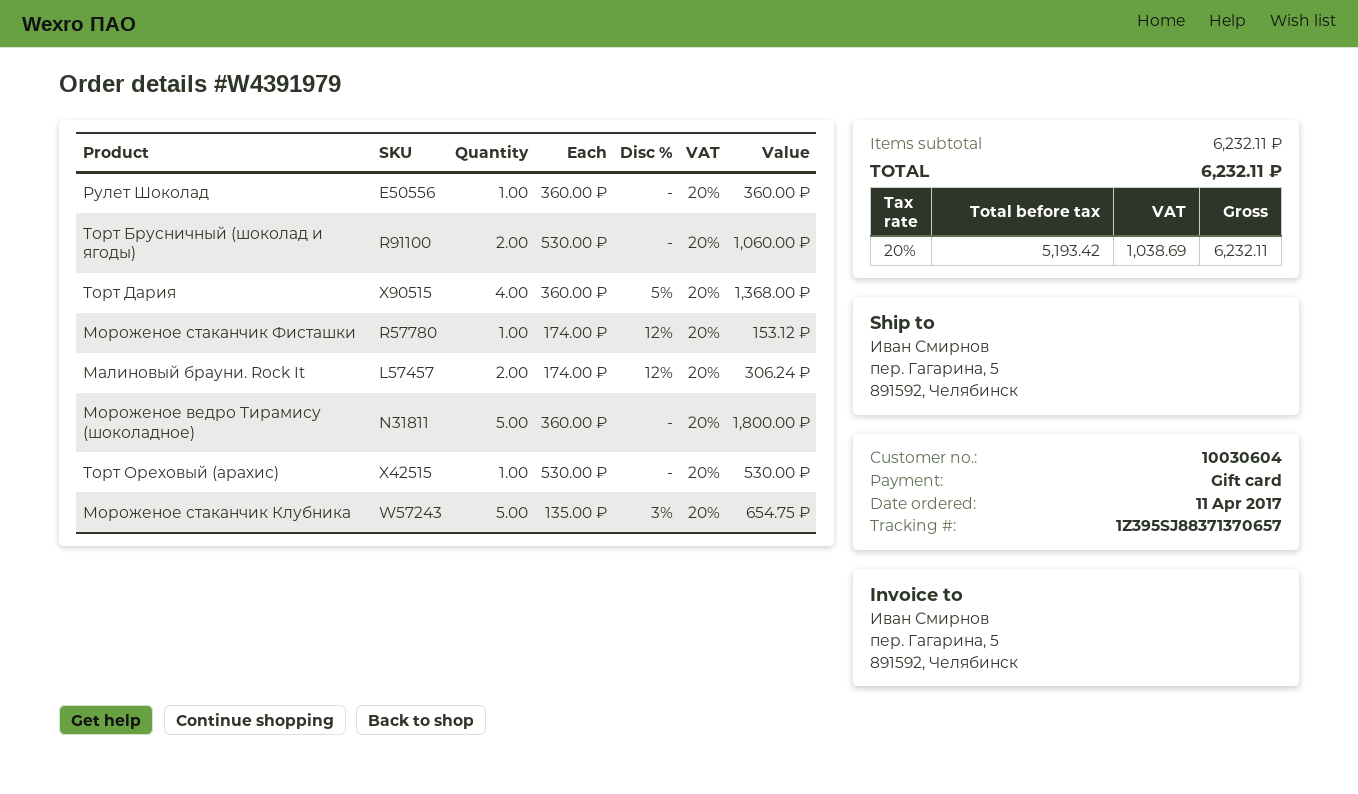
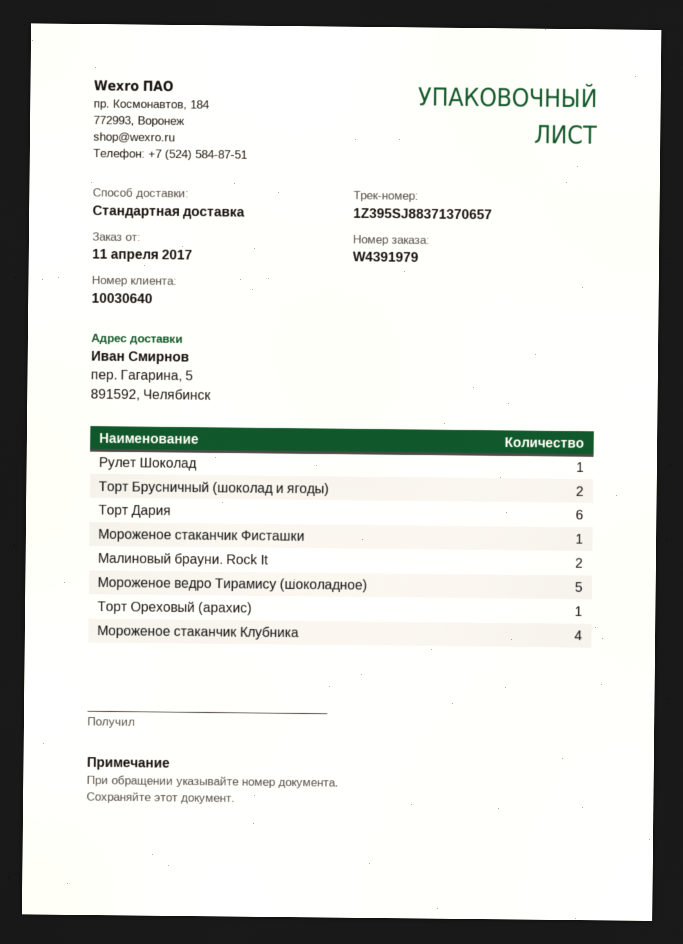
customer number: 10030604 -> 10030640
Торт Дария: 4 -> 6
Мороженое стаканчик Клубника: 5 -> 4

